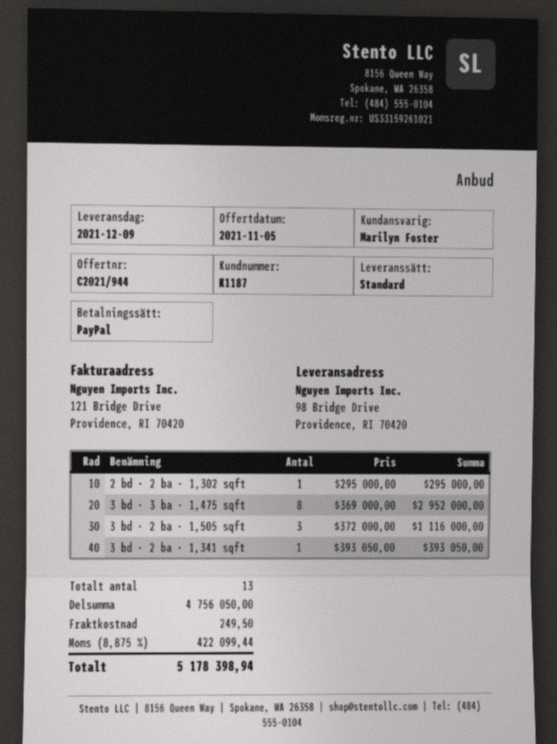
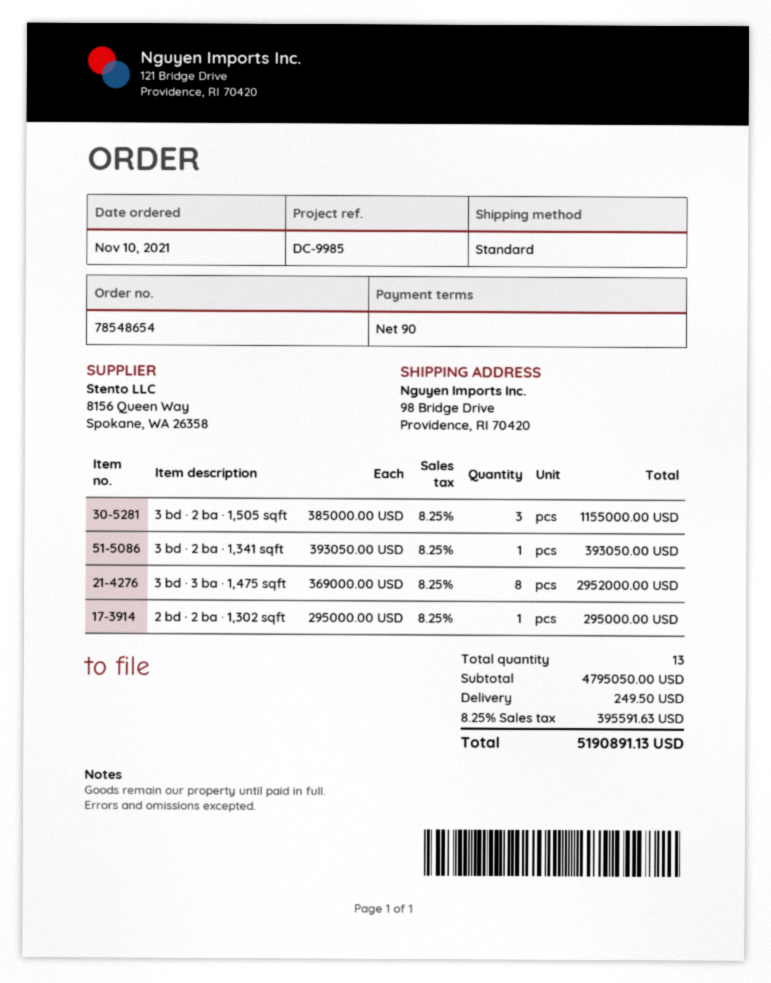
3 bd · 2 ba · 1,505 sqft: 3 x 372000.00 = 1116000.00 -> 3 x 385000.00 = 1155000.00
subtotal: 4756050.00 -> 4795050.00
tax: 8.875% = 422099.44 -> 8.25% = 395591.63
total: 5178398.94 -> 5190891.13

